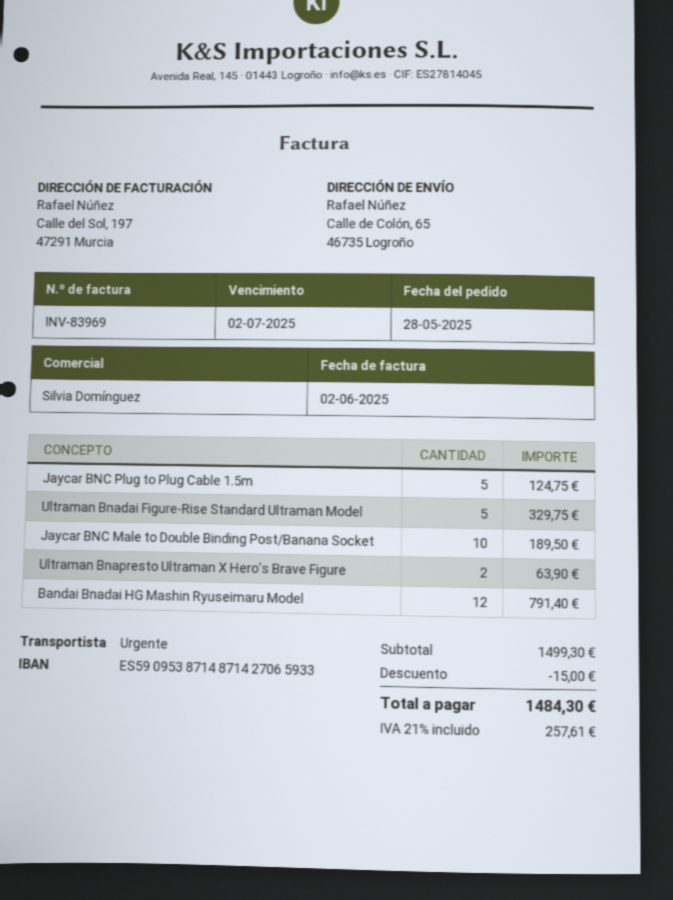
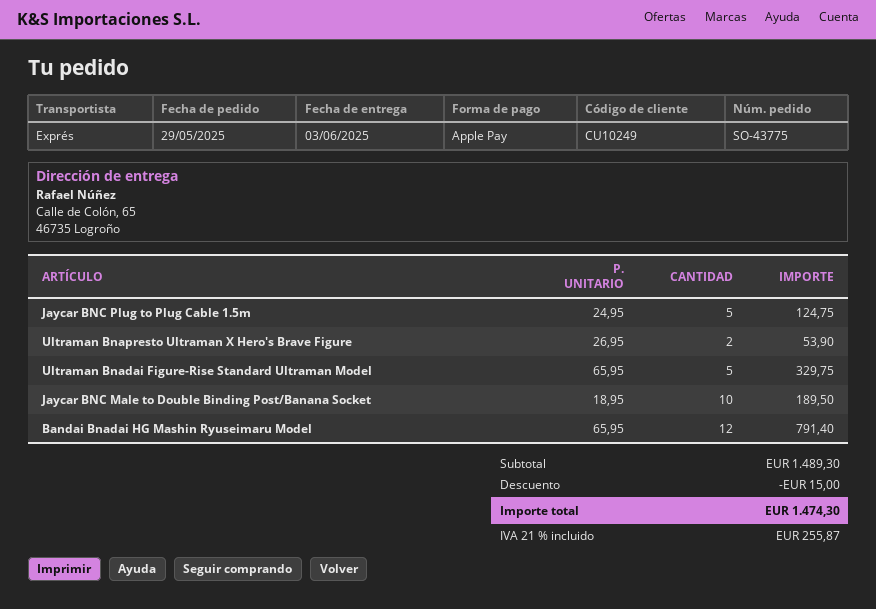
order date: 2025-05-28 -> 2025-05-29
Ultraman Bnapresto Ultraman X Hero's Brave Figure: 2 for 63.90 -> 2 for 53.90
subtotal: 1499.30 -> 1489.30
tax: 21% = 257.61 -> 21% = 255.87
total: 1484.30 -> 1474.30

